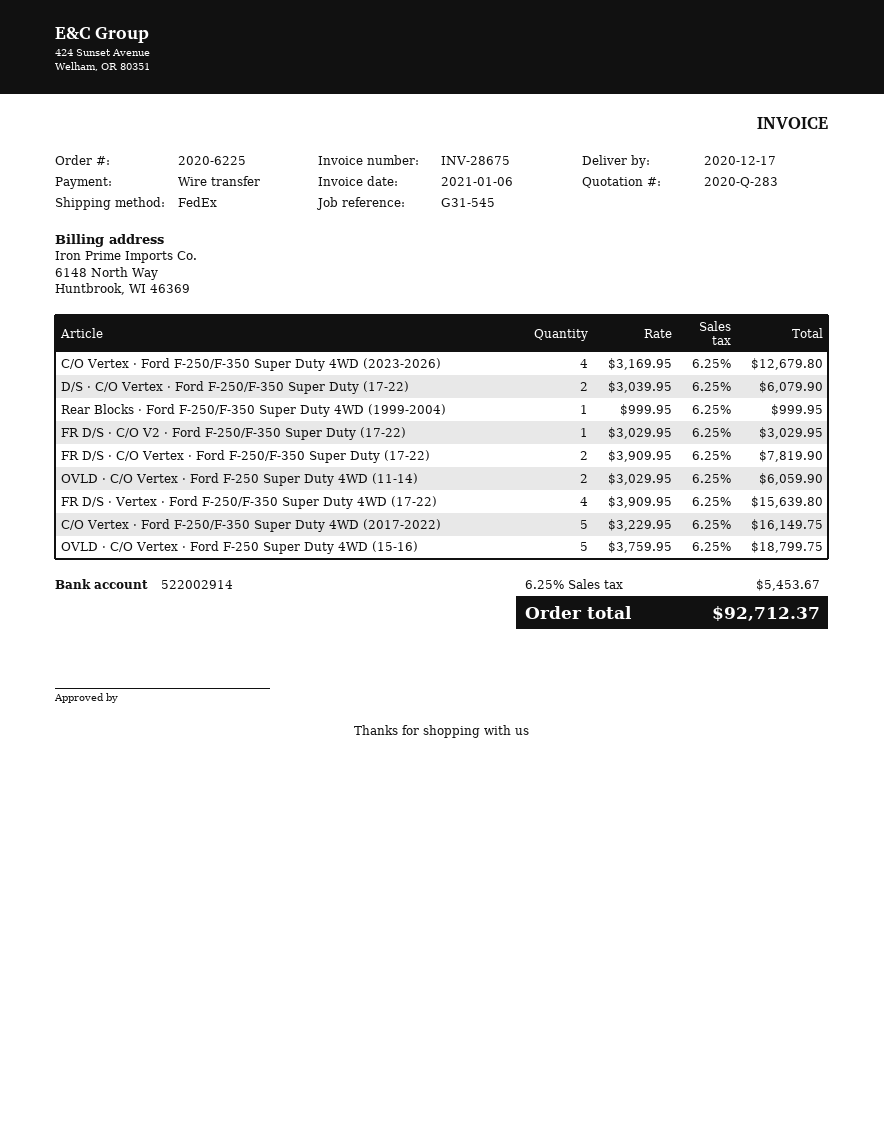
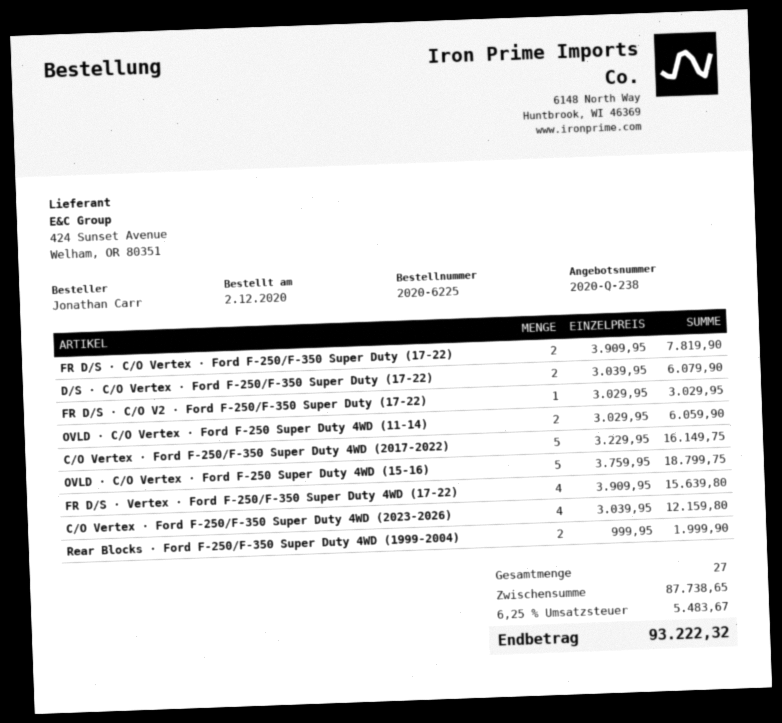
quote number: 2020-Q-283 -> 2020-Q-238
C/O Vertex · Ford F-250/F-350 Super Duty 4WD (2023-2026): 4 x 3169.95 = 12679.80 -> 4 x 3039.95 = 12159.80
Rear Blocks · Ford F-250/F-350 Super Duty 4WD (1999-2004): 1 x 999.95 = 999.95 -> 2 x 999.95 = 1999.90
tax: 6.25% = 5453.67 -> 6.25% = 5483.67
total: 92712.37 -> 93222.32

